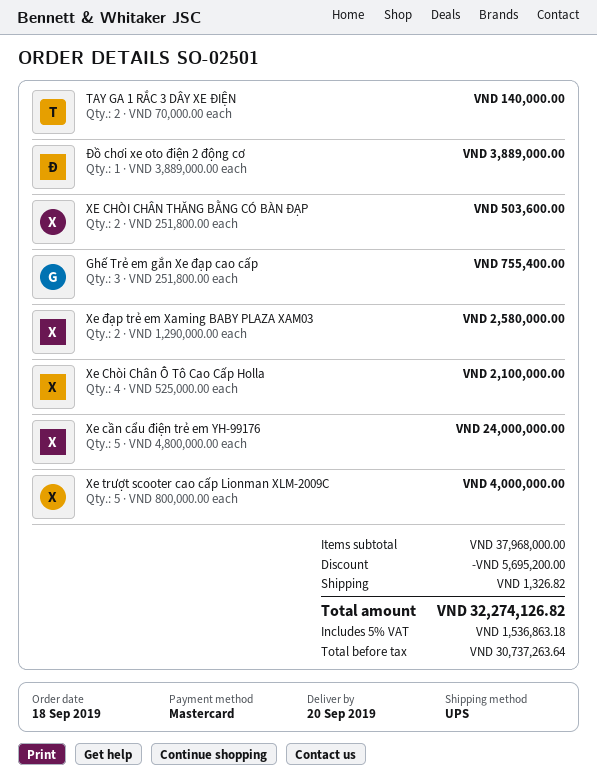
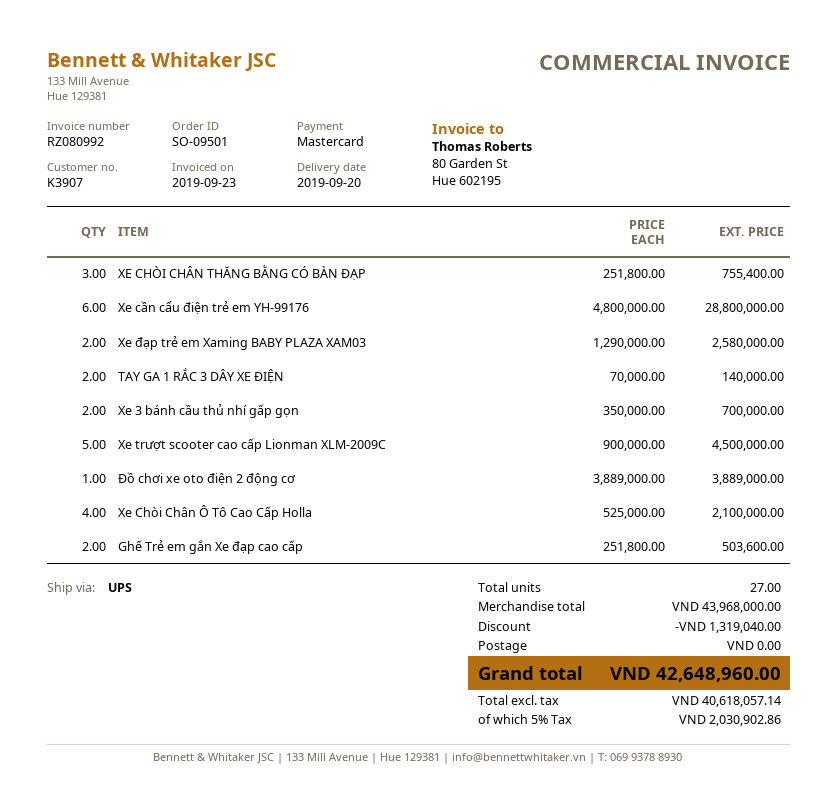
order number: SO-02501 -> SO-09501
XE CHÒI CHÂN THĂNG BẰNG CÓ BÀN ĐẠP: 2 x 251800.00 = 503600.00 -> 3 x 251800.00 = 755400.00
Ghế Trẻ em gắn Xe đạp cao cấp: 3 x 251800.00 = 755400.00 -> 2 x 251800.00 = 503600.00
Xe cần cẩu điện trẻ em YH-99176: 5 x 4800000.00 = 24000000.00 -> 6 x 4800000.00 = 28800000.00
Xe trượt scooter cao cấp Lionman XLM-2009C: 5 x 800000.00 = 4000000.00 -> 5 x 900000.00 = 4500000.00
Xe 3 bánh cầu thủ nhí gấp gọn: none -> 2 x 350000.00 = 700000.00
subtotal: 37968000.00 -> 43968000.00
discount: 5695200.00 -> 1319040.00
shipping: 1326.82 -> 0.00
net: 30737263.64 -> 40618057.14
tax: 5% = 1536863.18 -> 5% = 2030902.86
total: 32274126.82 -> 42648960.00

